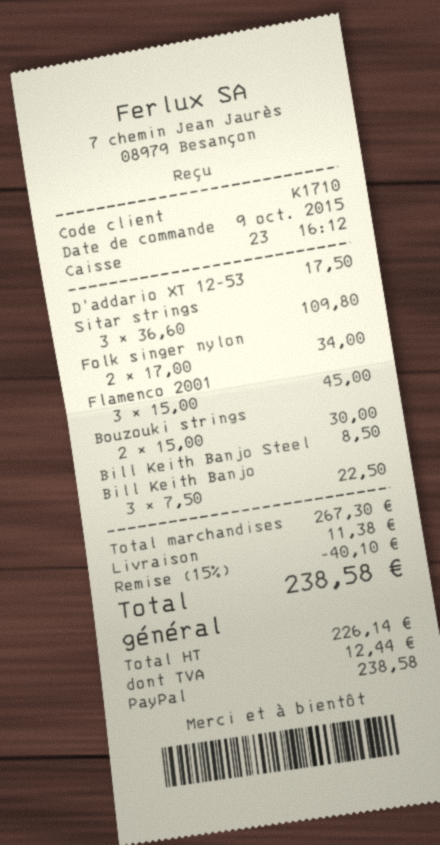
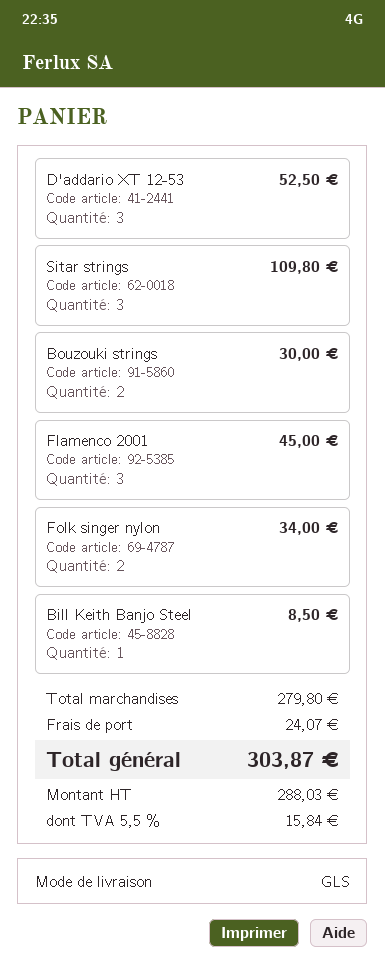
D'addario XT 12-53: 1 for 17.50 -> 3 for 52.50
Bill Keith Banjo: 3 for 22.50 -> none
subtotal: 267.30 -> 279.80
discount: 15% = 40.10 -> none
shipping: 11.38 -> 24.07
net: 226.14 -> 288.03
tax: 12.44 -> 15.84
total: 238.58 -> 303.87

